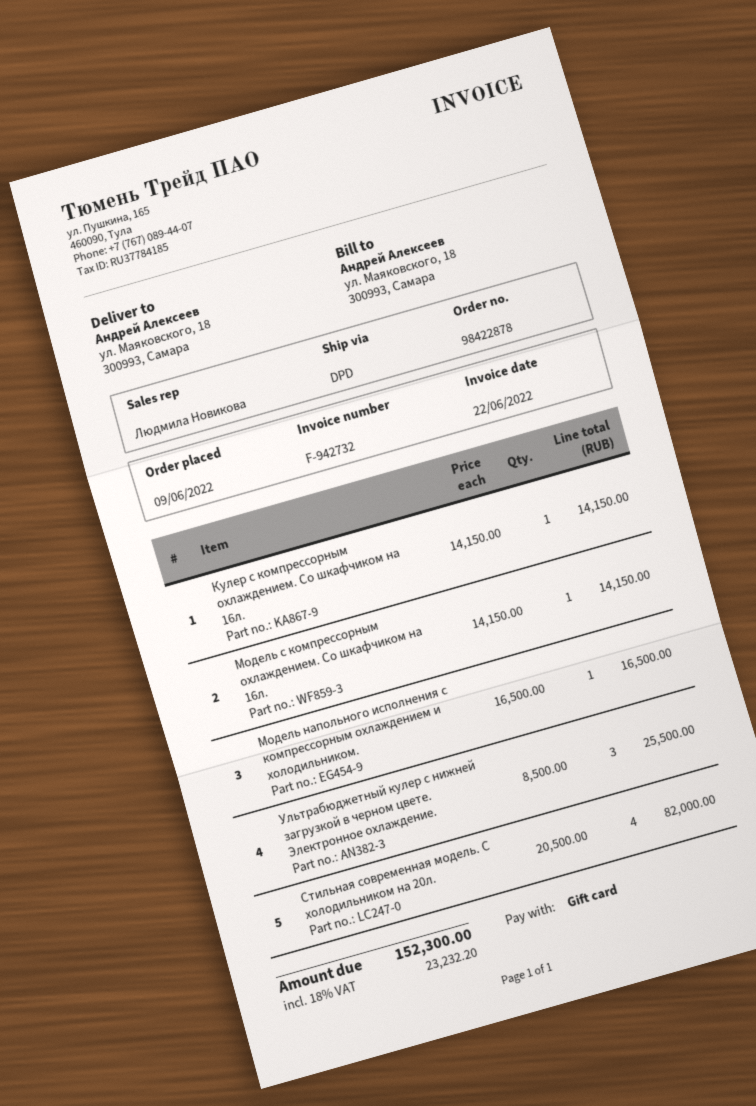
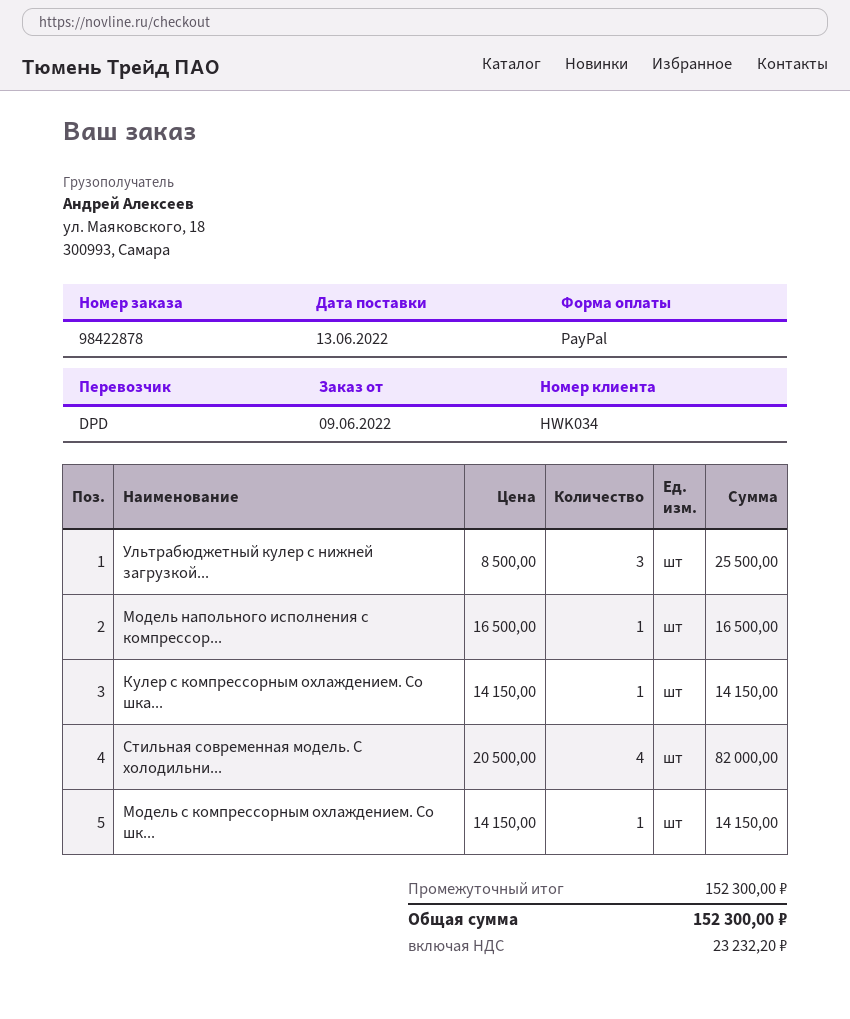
payment method: gift card -> PayPal

